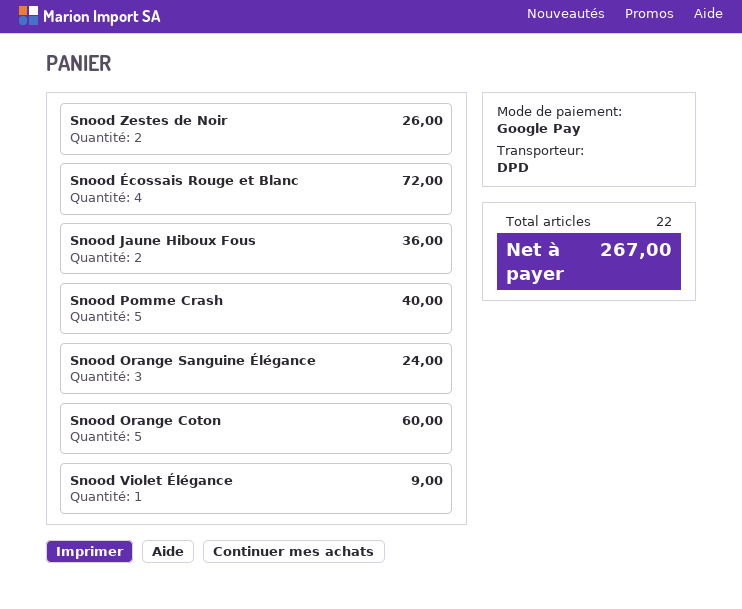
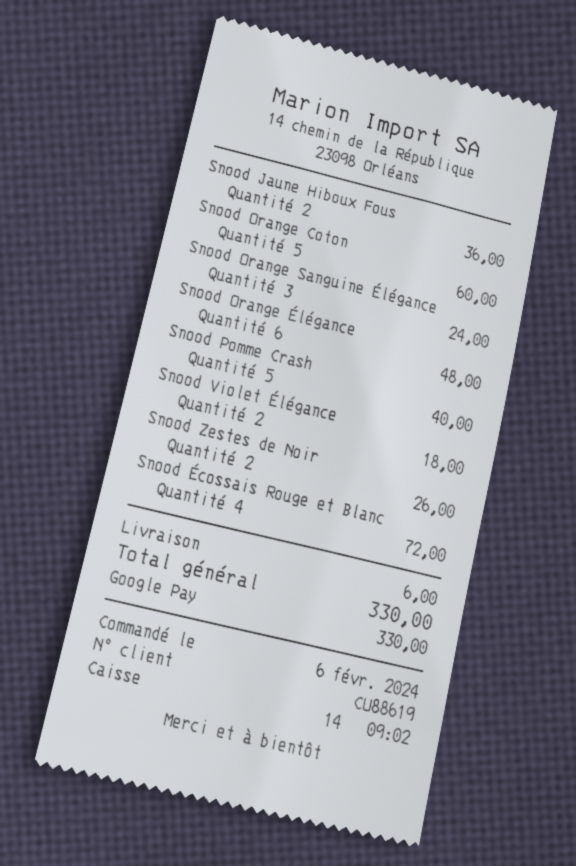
Snood Violet Élégance: 1 for 9.00 -> 2 for 18.00
Snood Orange Élégance: none -> 6 for 48.00
shipping: none -> 6.00
total: 267.00 -> 330.00

